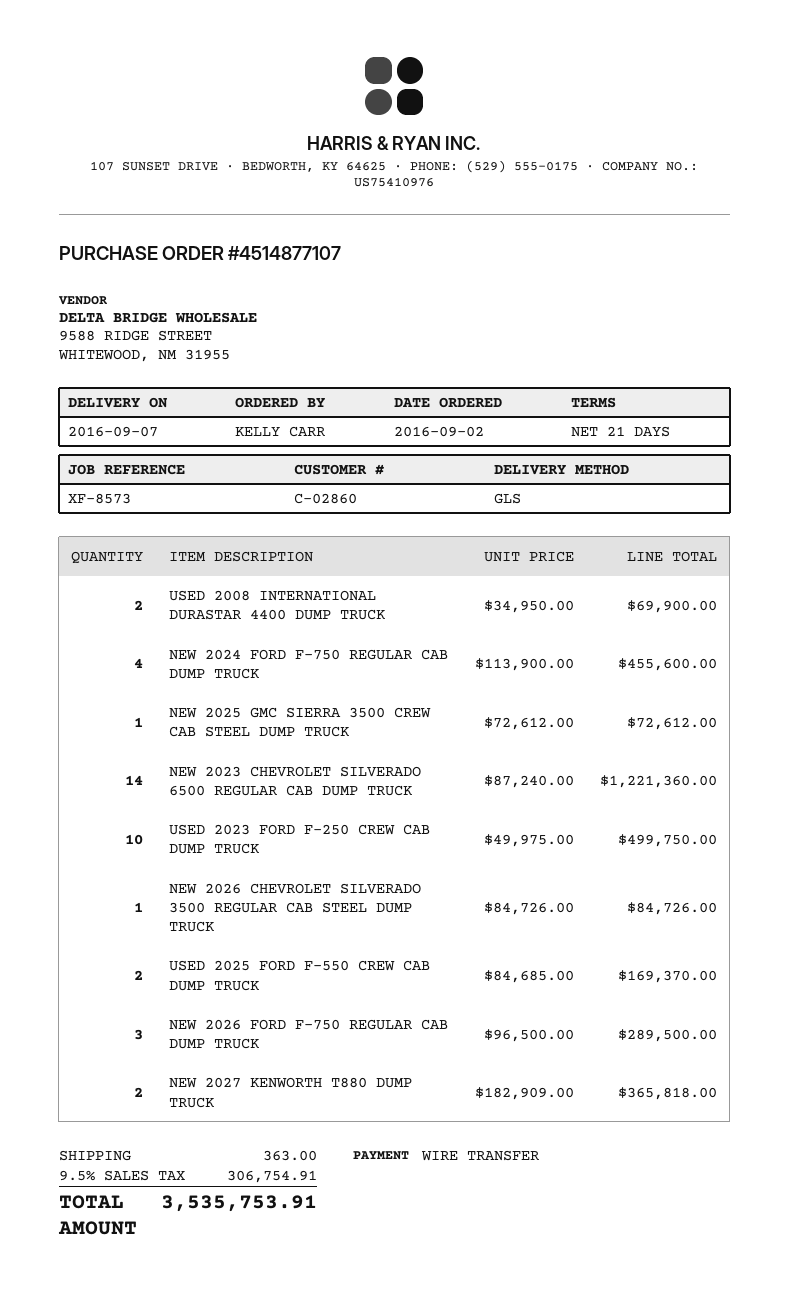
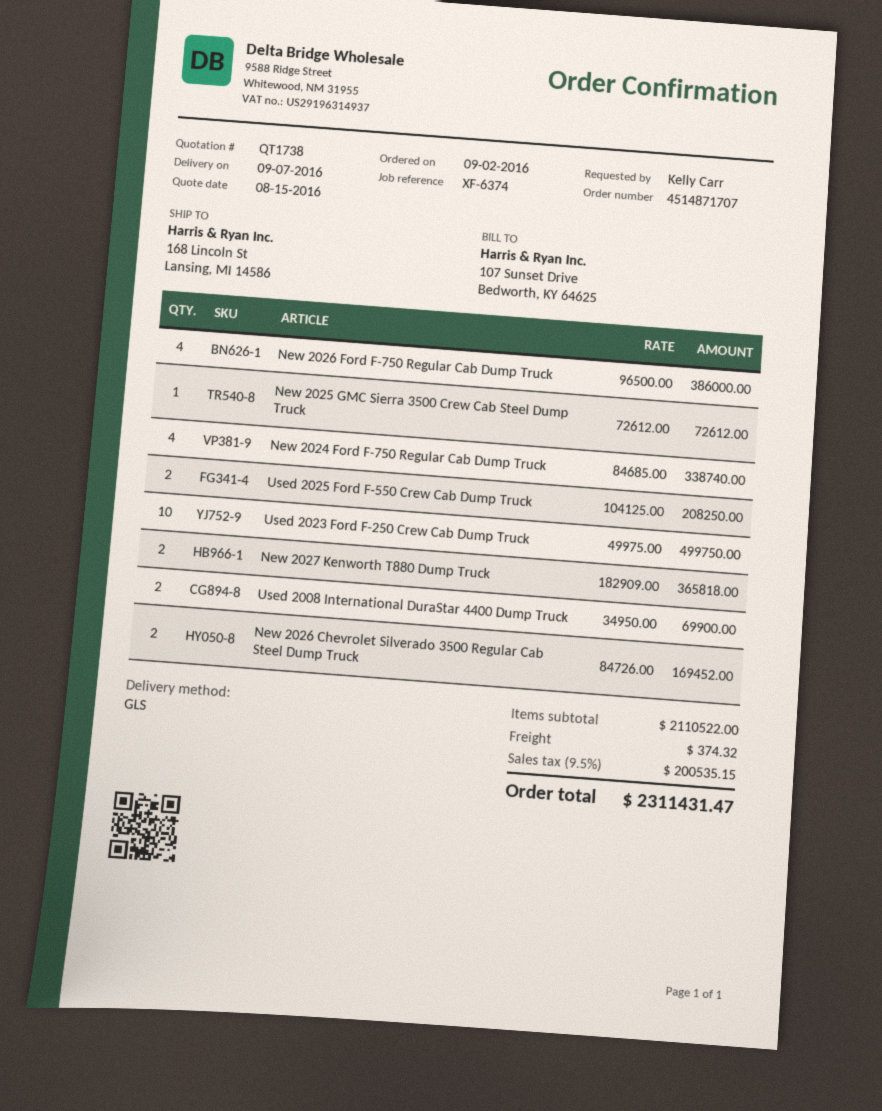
order number: 4514877107 -> 4514871707
reference: XF-8573 -> XF-6374
NEW 2024 FORD F-750 REGULAR CAB DUMP TRUCK: 4 x 113900.00 = 455600.00 -> 4 x 84685.00 = 338740.00
NEW 2023 CHEVROLET SILVERADO 6500 REGULAR CAB DUMP TRUCK: 14 x 87240.00 = 1221360.00 -> none
NEW 2026 CHEVROLET SILVERADO 3500 REGULAR CAB STEEL DUMP TRUCK: 1 x 84726.00 = 84726.00 -> 2 x 84726.00 = 169452.00
USED 2025 FORD F-550 CREW CAB DUMP TRUCK: 2 x 84685.00 = 169370.00 -> 2 x 104125.00 = 208250.00
NEW 2026 FORD F-750 REGULAR CAB DUMP TRUCK: 3 x 96500.00 = 289500.00 -> 4 x 96500.00 = 386000.00
shipping: 363.00 -> 374.32
tax: 9.5% = 306754.91 -> 9.5% = 200535.15
total: 3535753.91 -> 2311431.47

